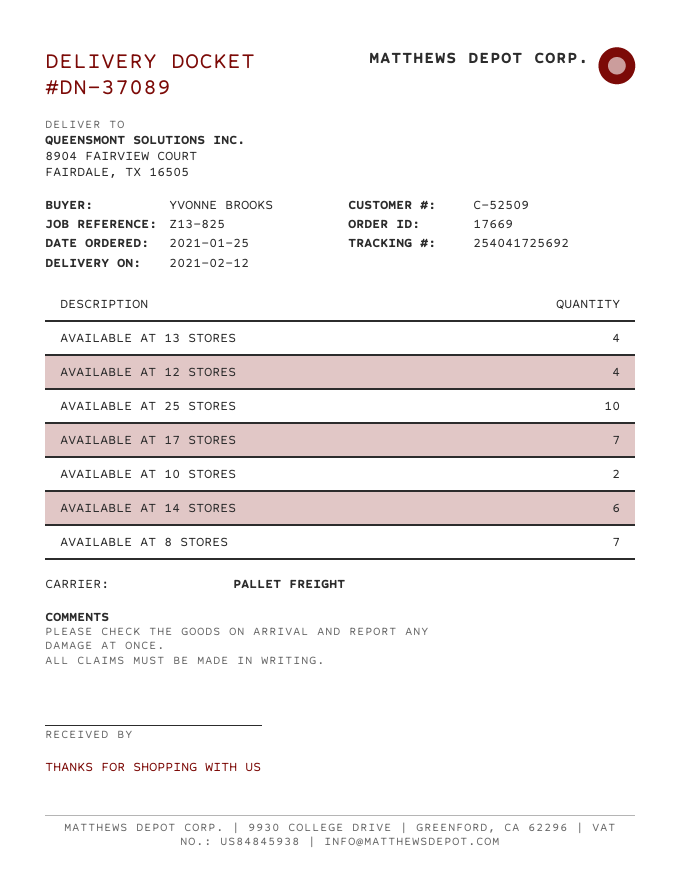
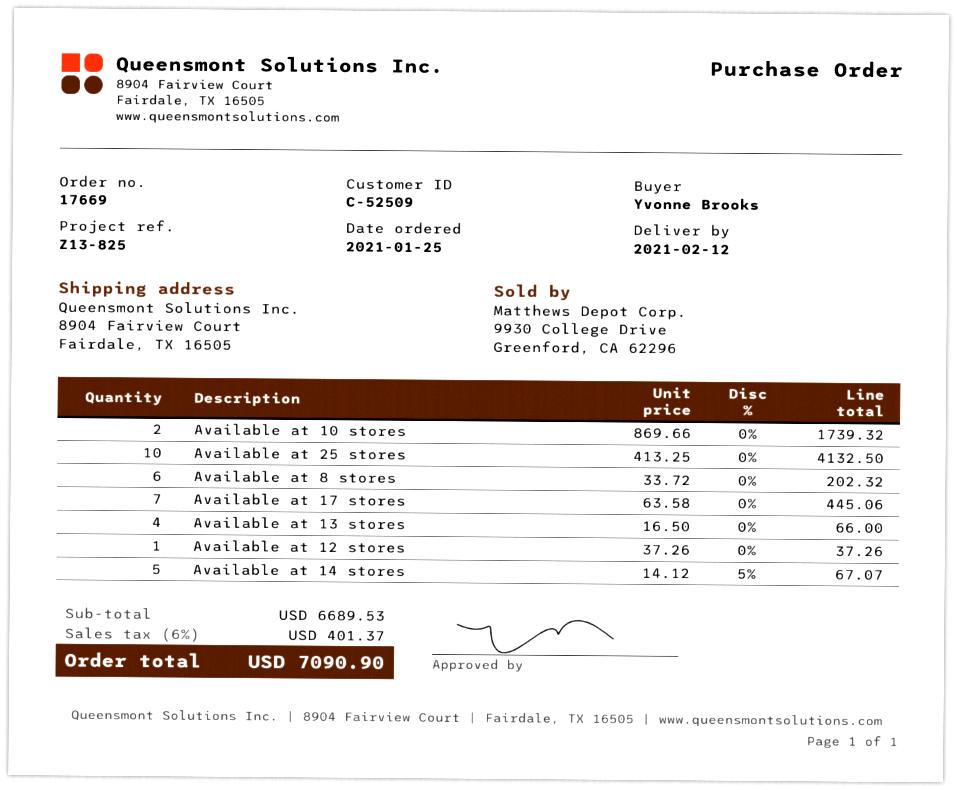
AVAILABLE AT 12 STORES: 4 -> 1
AVAILABLE AT 14 STORES: 6 -> 5
AVAILABLE AT 8 STORES: 7 -> 6

